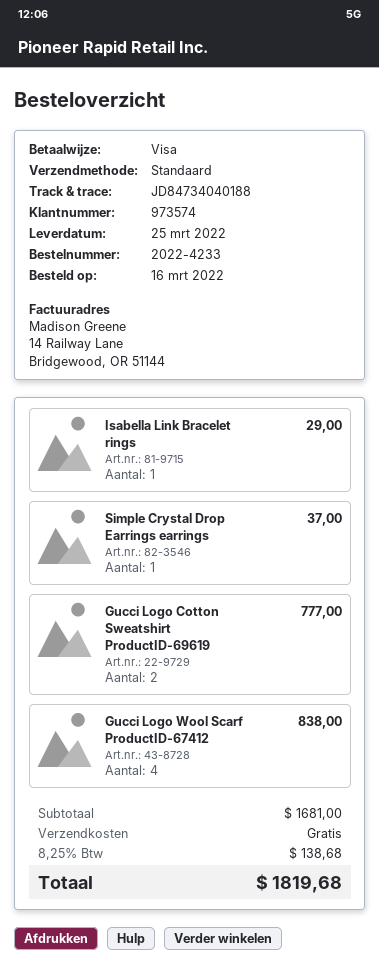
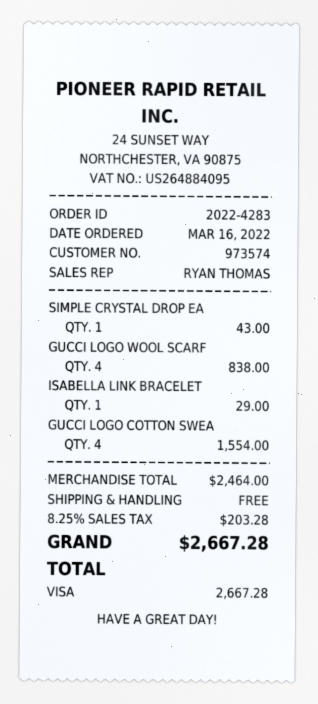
order number: 2022-4233 -> 2022-4283
Simple Crystal Drop Earrings earrings: 1 for 37.00 -> 1 for 43.00
Gucci Logo Cotton Sweatshirt ProductID-69619: 2 for 777.00 -> 4 for 1554.00
subtotal: 1681.00 -> 2464.00
tax: 8.25% = 138.68 -> 8.25% = 203.28
total: 1819.68 -> 2667.28

